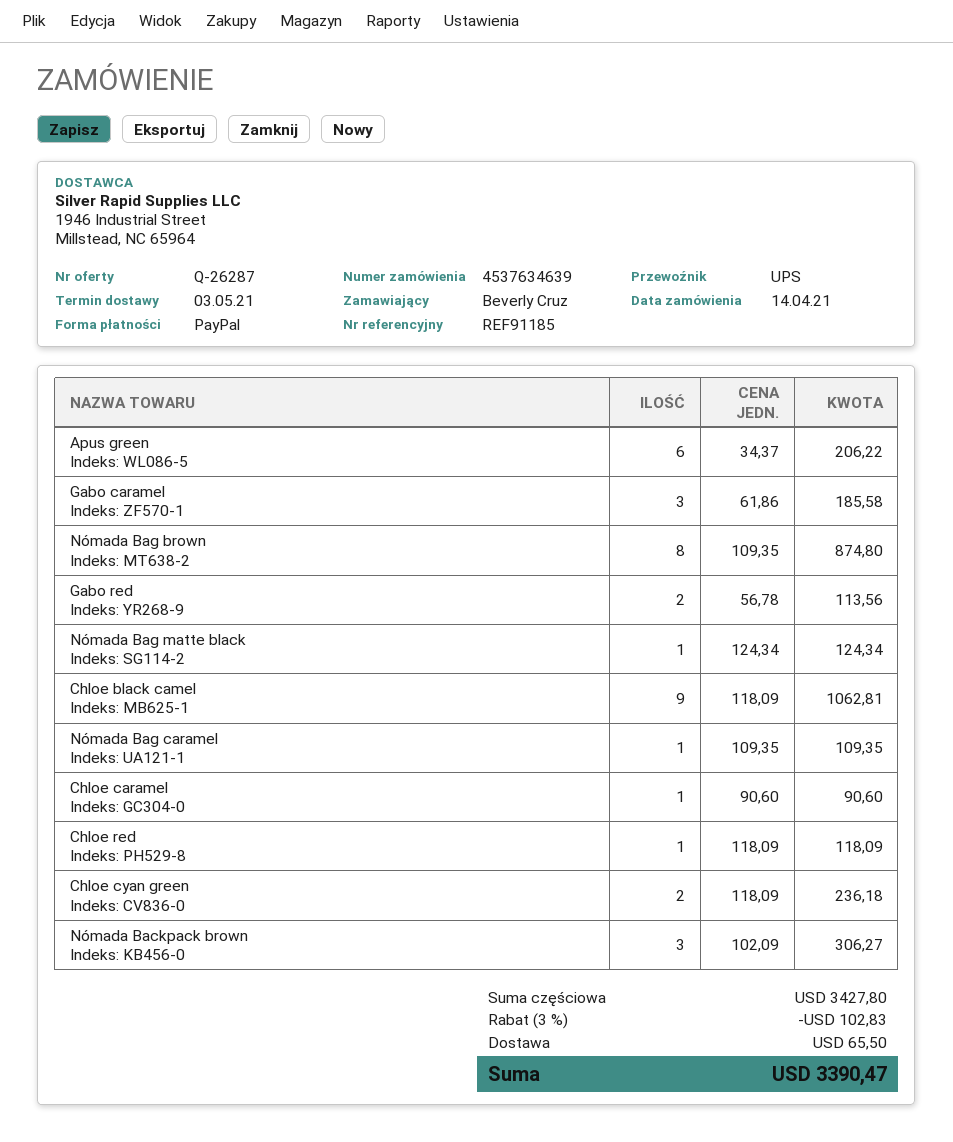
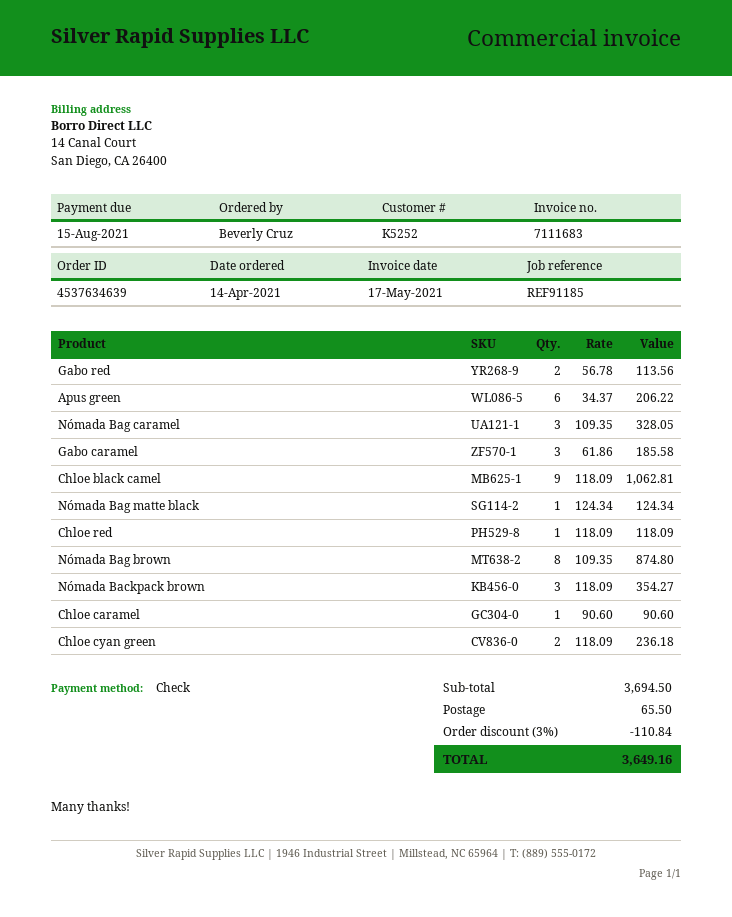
payment method: PayPal -> cheque
Nómada Bag caramel: 1 x 109.35 = 109.35 -> 3 x 109.35 = 328.05
Nómada Backpack brown: 3 x 102.09 = 306.27 -> 3 x 118.09 = 354.27
subtotal: 3427.80 -> 3694.50
discount: 3% = 102.83 -> 3% = 110.84
total: 3390.47 -> 3649.16

